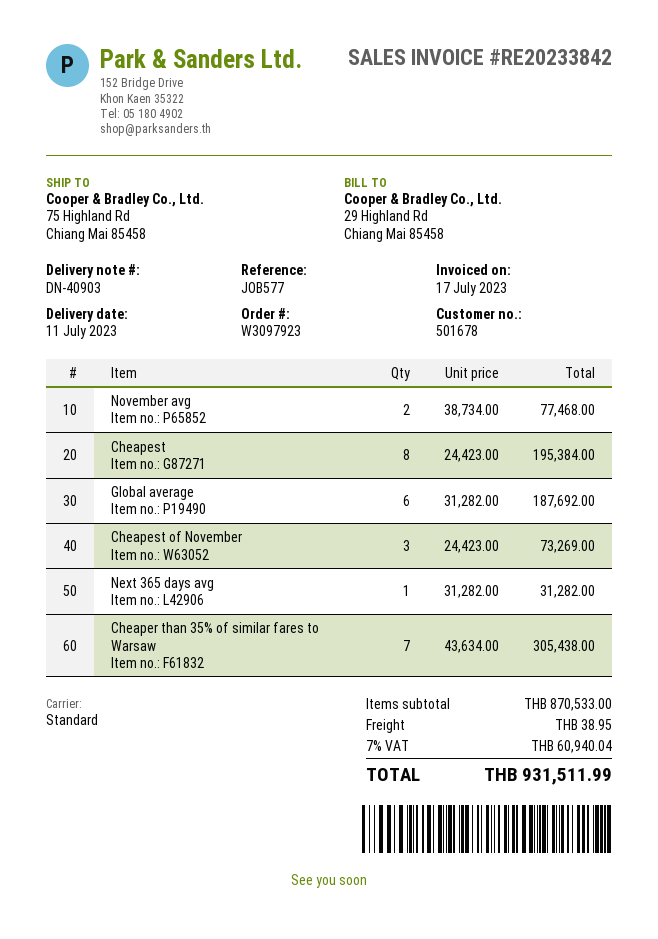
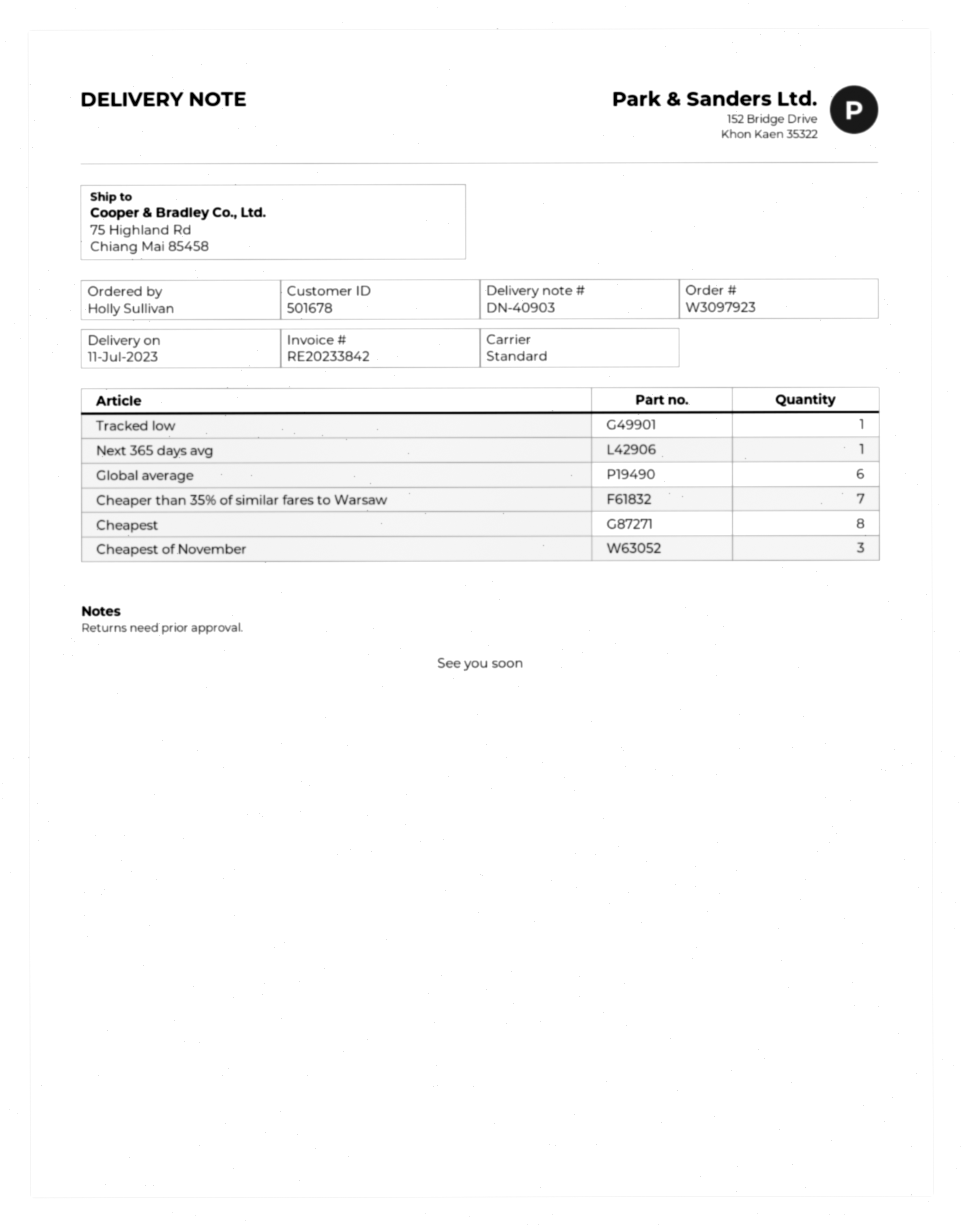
November avg: 2 -> none
Tracked low: none -> 1

